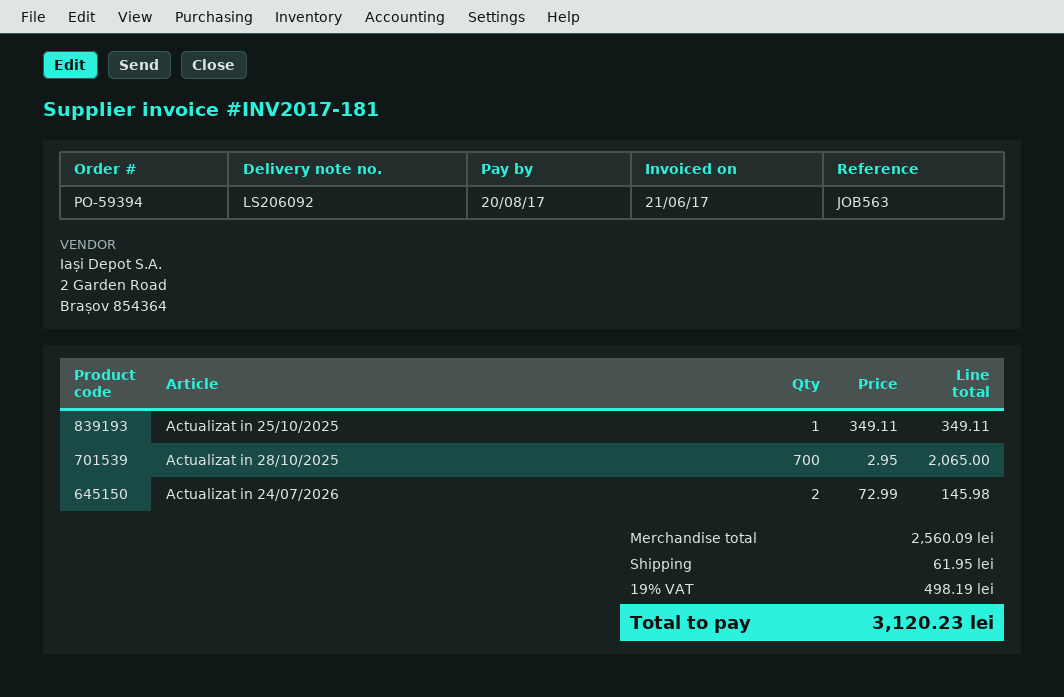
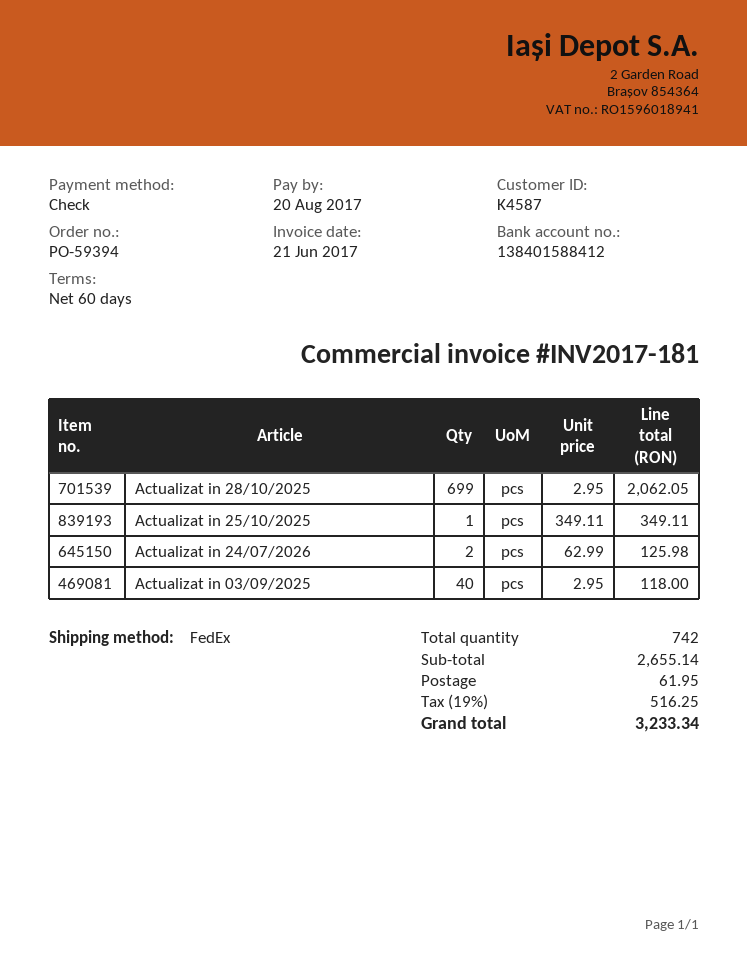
Actualizat in 28/10/2025: 700 x 2.95 = 2065.00 -> 699 x 2.95 = 2062.05
Actualizat in 24/07/2026: 2 x 72.99 = 145.98 -> 2 x 62.99 = 125.98
Actualizat in 03/09/2025: none -> 40 x 2.95 = 118.00
subtotal: 2560.09 -> 2655.14
tax: 19% = 498.19 -> 19% = 516.25
total: 3120.23 -> 3233.34

